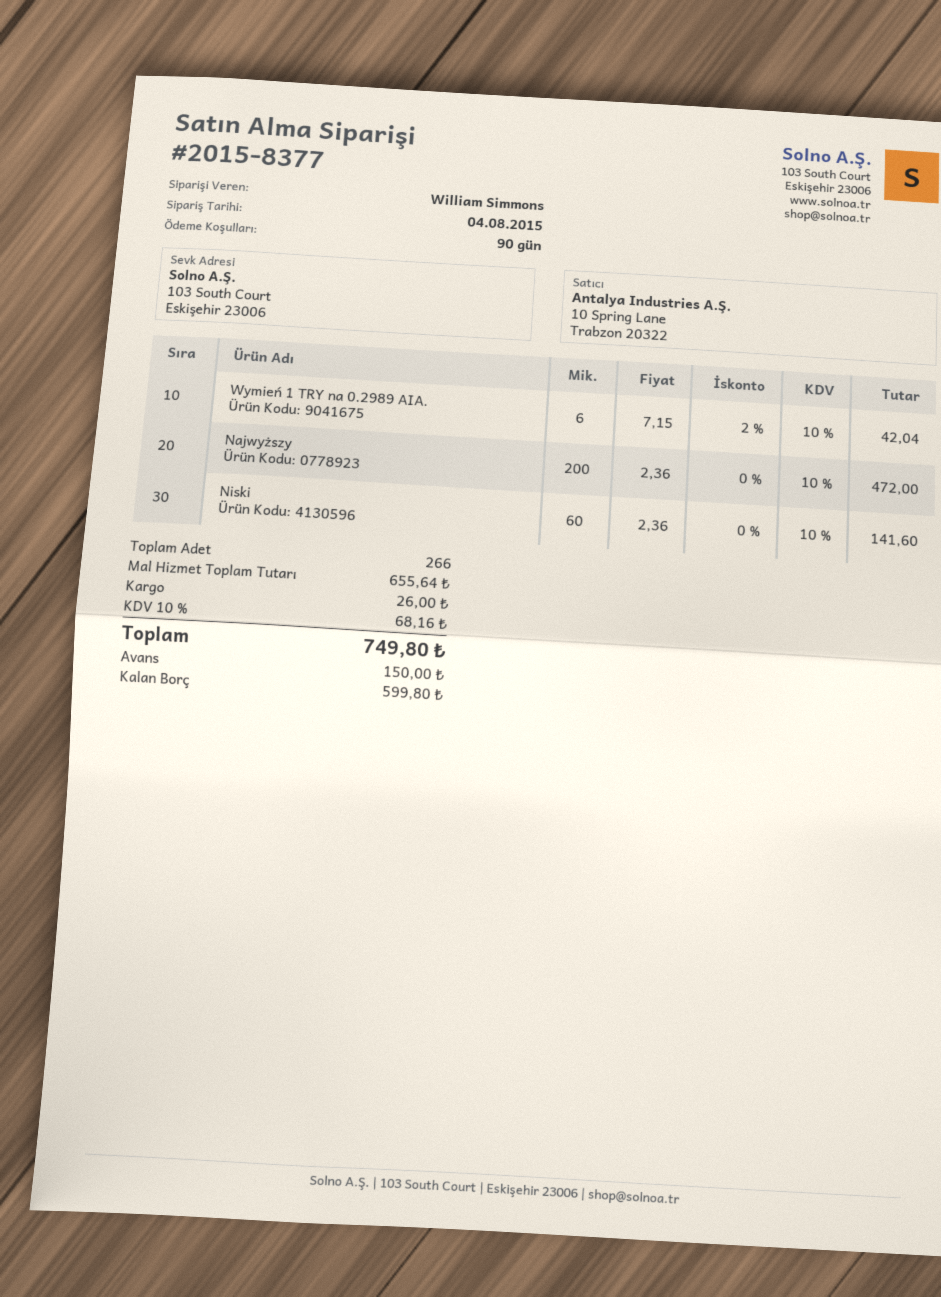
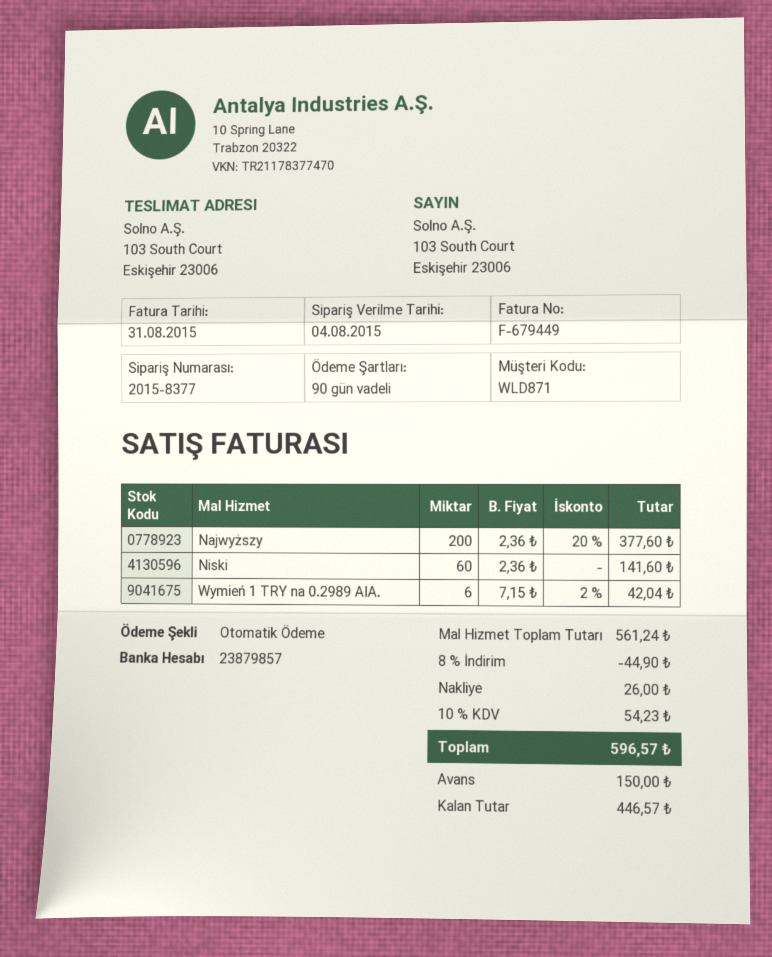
Najwyższy: 200 x 2.36 = 472.00 -> 200 x 2.36 - 20% = 377.60
subtotal: 655.64 -> 561.24
discount: none -> 8% = 44.90
tax: 10% = 68.16 -> 10% = 54.23
total: 749.80 -> 596.57
balance: 599.80 -> 446.57

